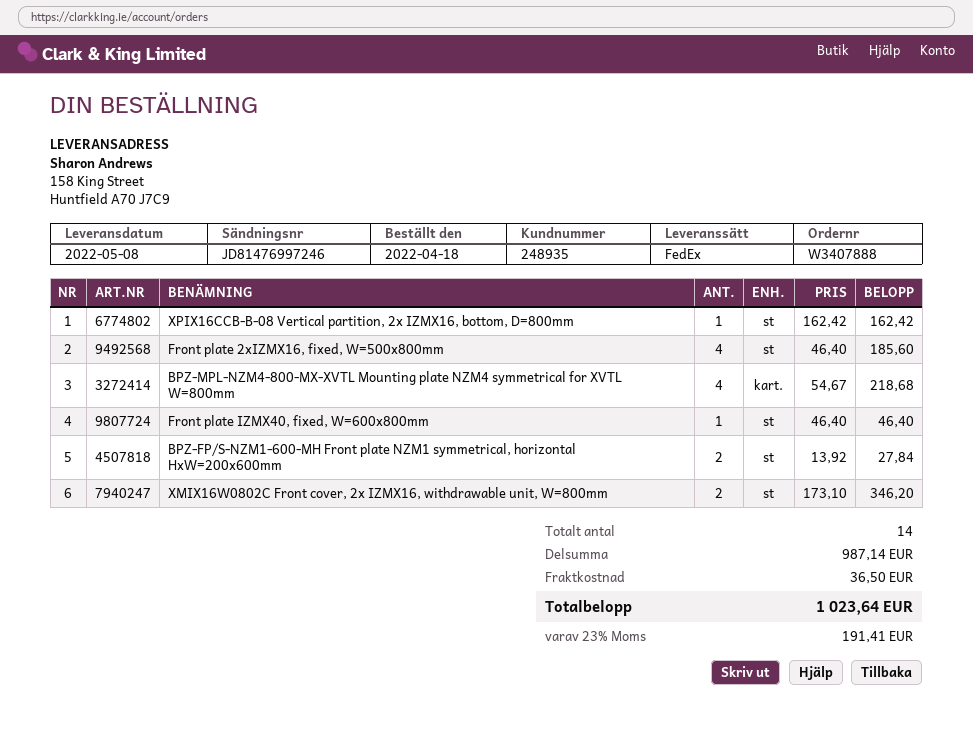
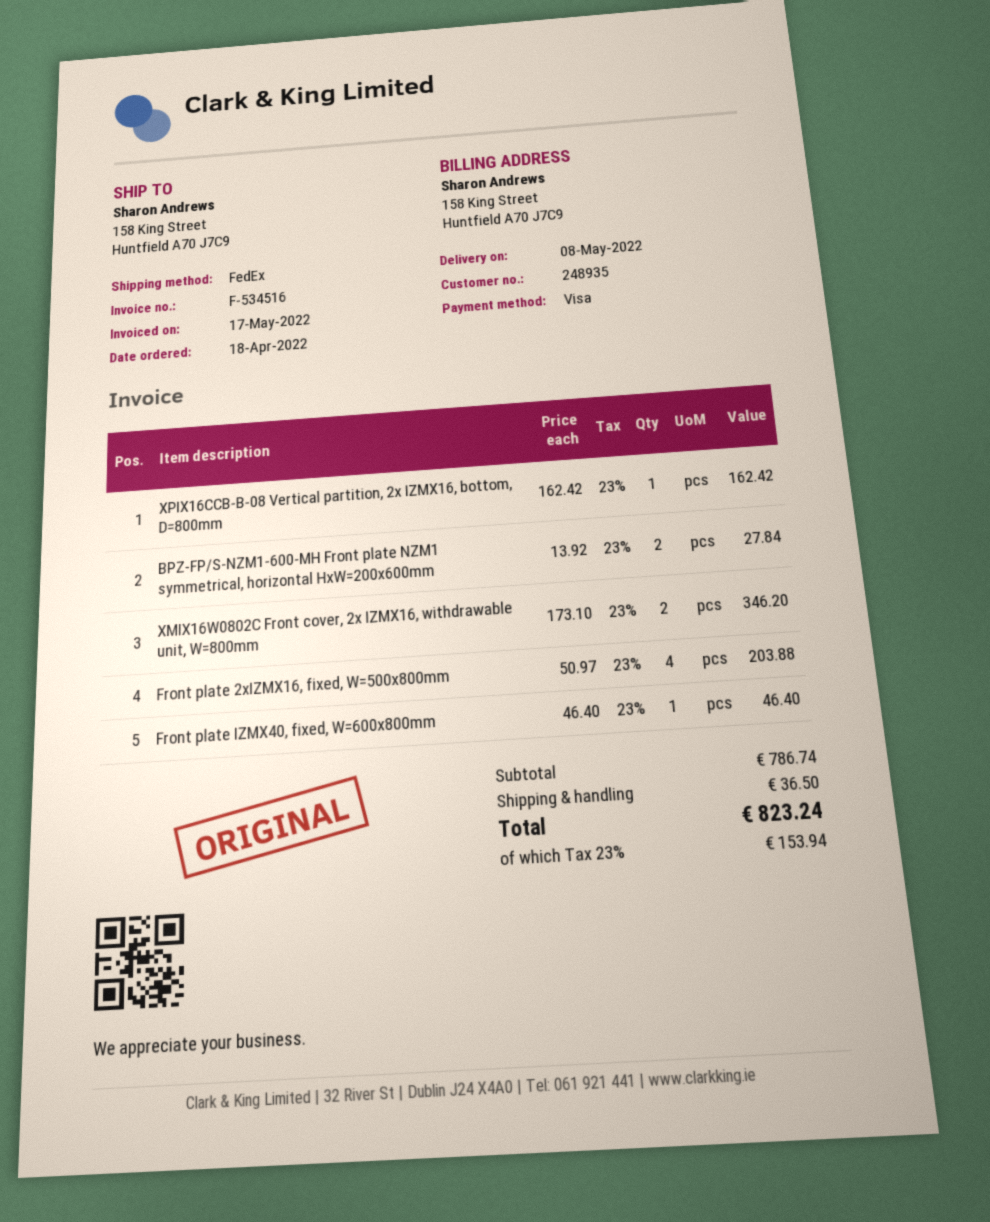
Front plate 2xIZMX16, fixed, W=500x800mm: 4 x 46.40 = 185.60 -> 4 x 50.97 = 203.88
BPZ-MPL-NZM4-800-MX-XVTL Mounting plate NZM4 symmetrical for XVTL W=800mm: 4 x 54.67 = 218.68 -> none
subtotal: 987.14 -> 786.74
tax: 23% = 191.41 -> 23% = 153.94
total: 1023.64 -> 823.24

